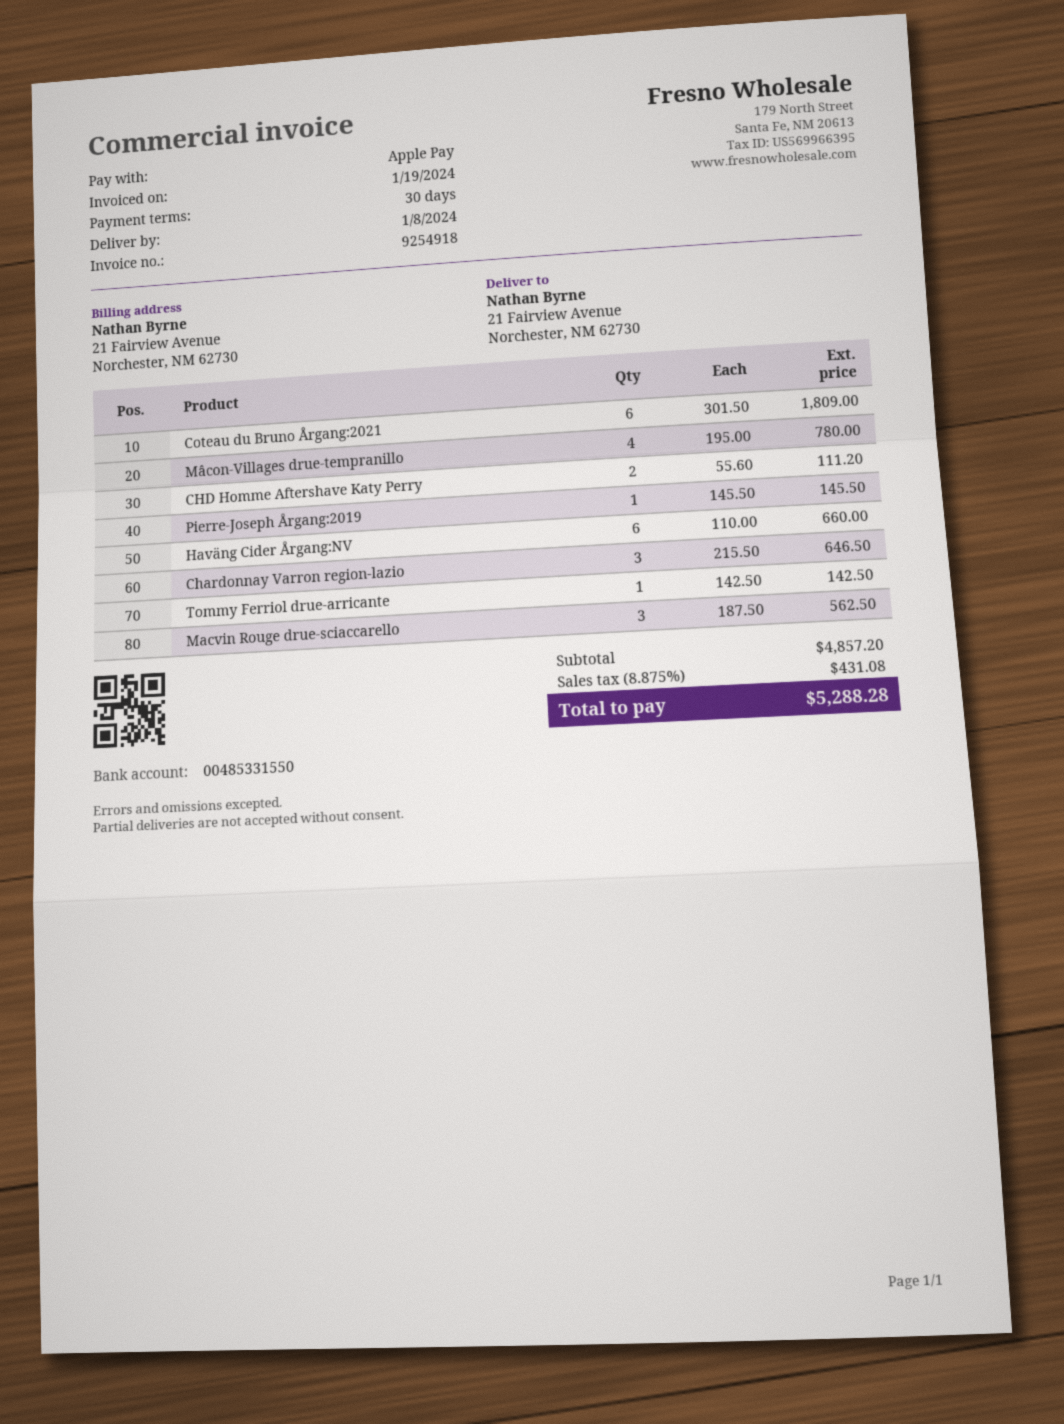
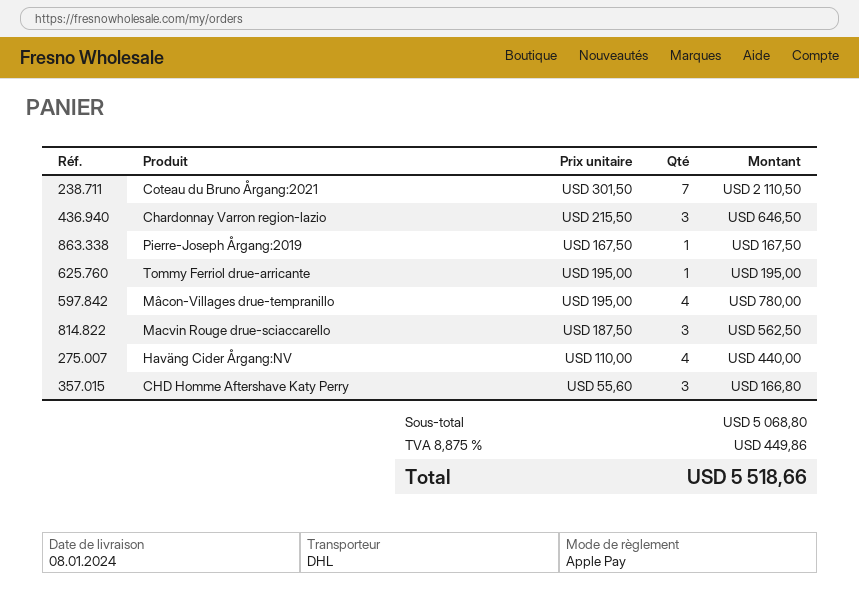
Coteau du Bruno Årgang:2021: 6 x 301.50 = 1809.00 -> 7 x 301.50 = 2110.50
CHD Homme Aftershave Katy Perry: 2 x 55.60 = 111.20 -> 3 x 55.60 = 166.80
Pierre-Joseph Årgang:2019: 1 x 145.50 = 145.50 -> 1 x 167.50 = 167.50
Haväng Cider Årgang:NV: 6 x 110.00 = 660.00 -> 4 x 110.00 = 440.00
Tommy Ferriol drue-arricante: 1 x 142.50 = 142.50 -> 1 x 195.00 = 195.00
subtotal: 4857.20 -> 5068.80
tax: 8.875% = 431.08 -> 8.875% = 449.86
total: 5288.28 -> 5518.66

